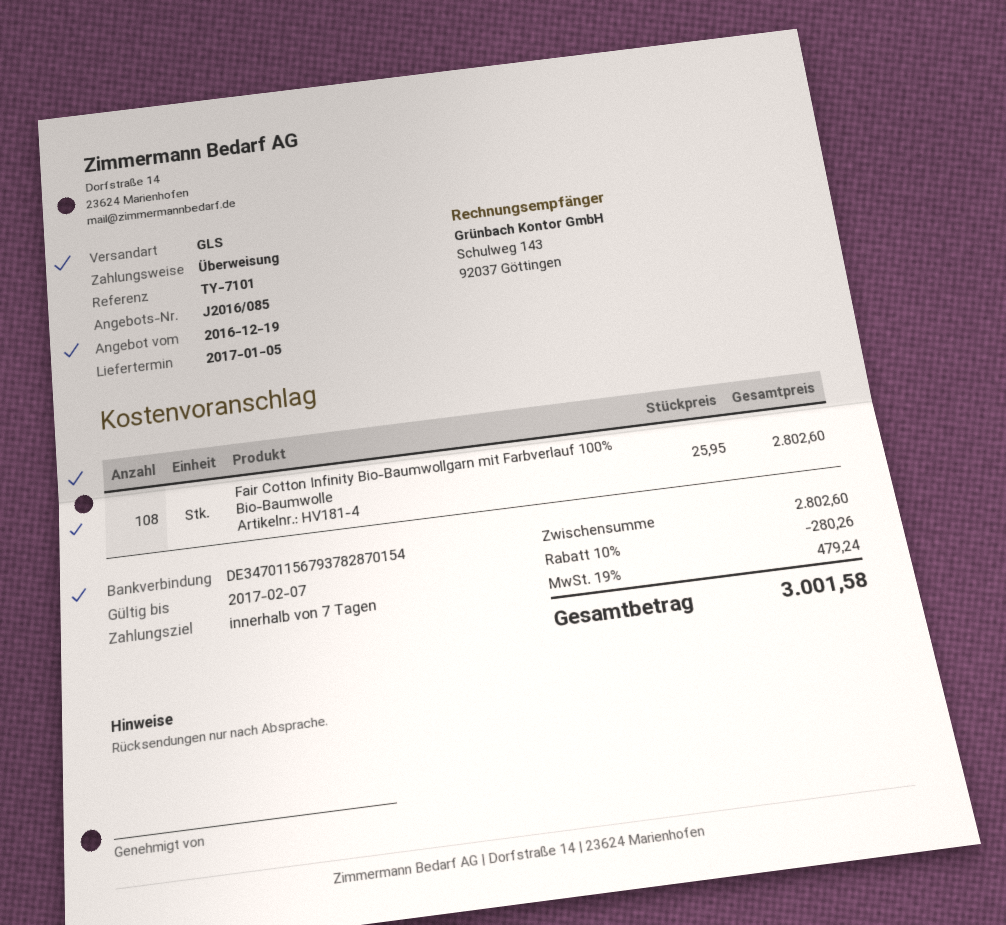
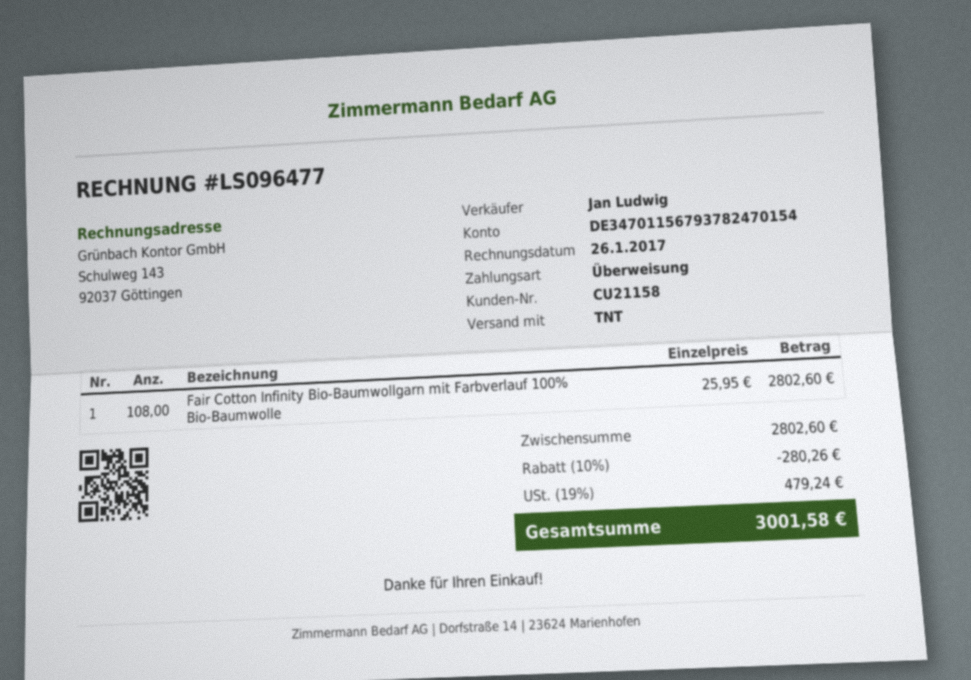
bank account: DE34701156793782870154 -> DE34701156793782470154
shipping method: GLS -> TNT

